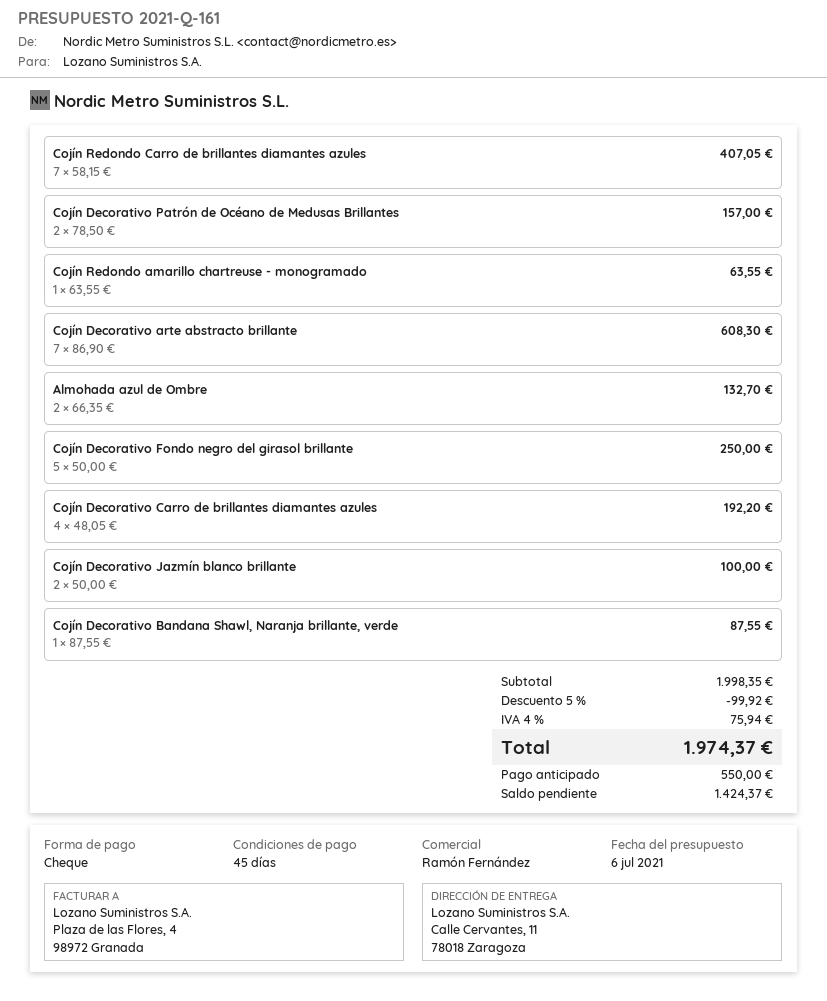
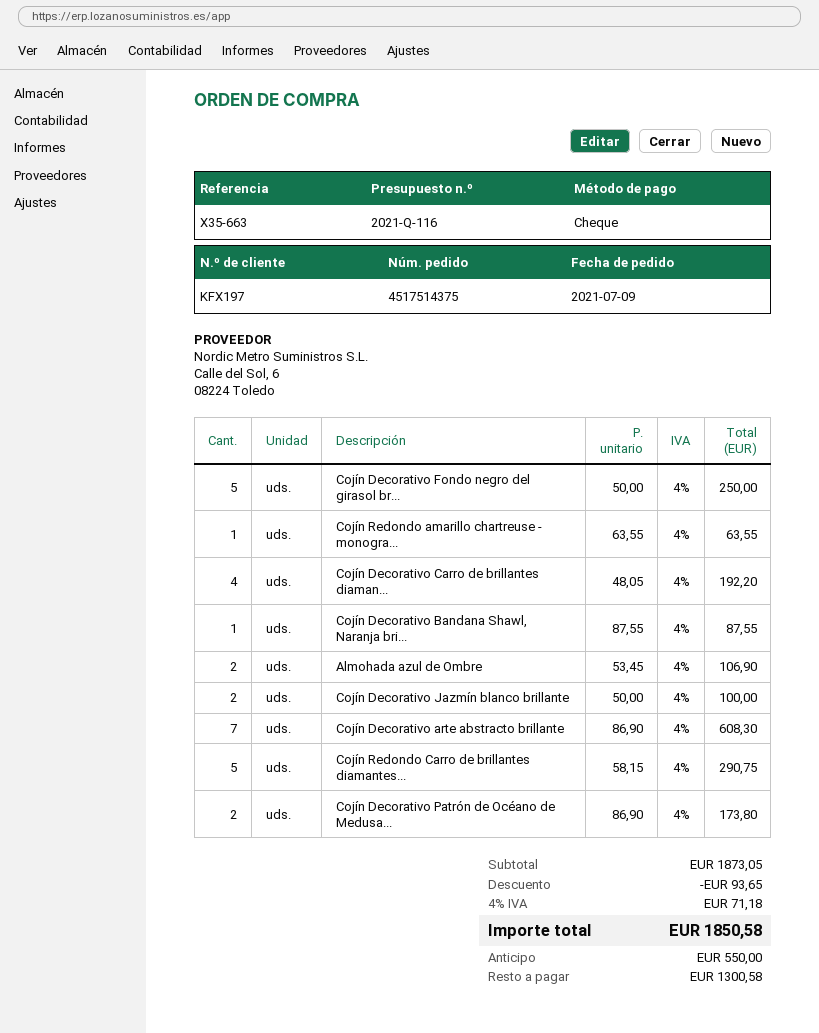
quote number: 2021-Q-161 -> 2021-Q-116
Cojín Redondo Carro de brillantes diamantes azules: 7 x 58.15 = 407.05 -> 5 x 58.15 = 290.75
Cojín Decorativo Patrón de Océano de Medusas Brillantes: 2 x 78.50 = 157.00 -> 2 x 86.90 = 173.80
Almohada azul de Ombre: 2 x 66.35 = 132.70 -> 2 x 53.45 = 106.90
subtotal: 1998.35 -> 1873.05
discount: 99.92 -> 93.65
tax: 4% = 75.94 -> 4% = 71.18
total: 1974.37 -> 1850.58
balance: 1424.37 -> 1300.58

